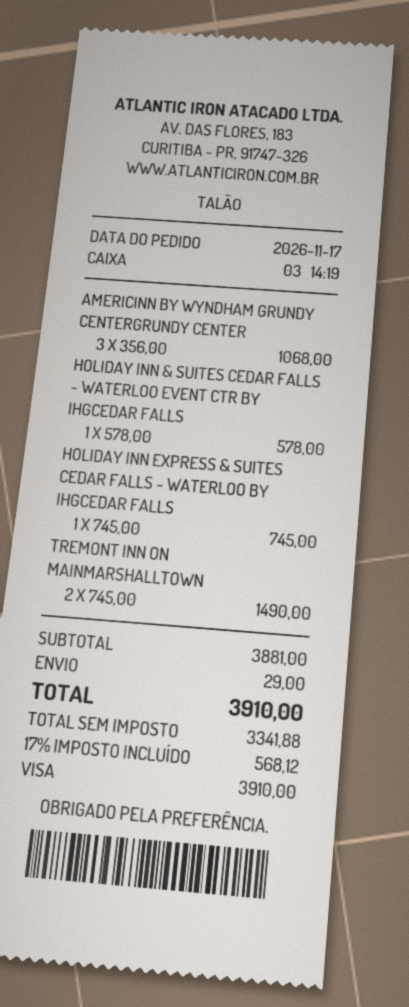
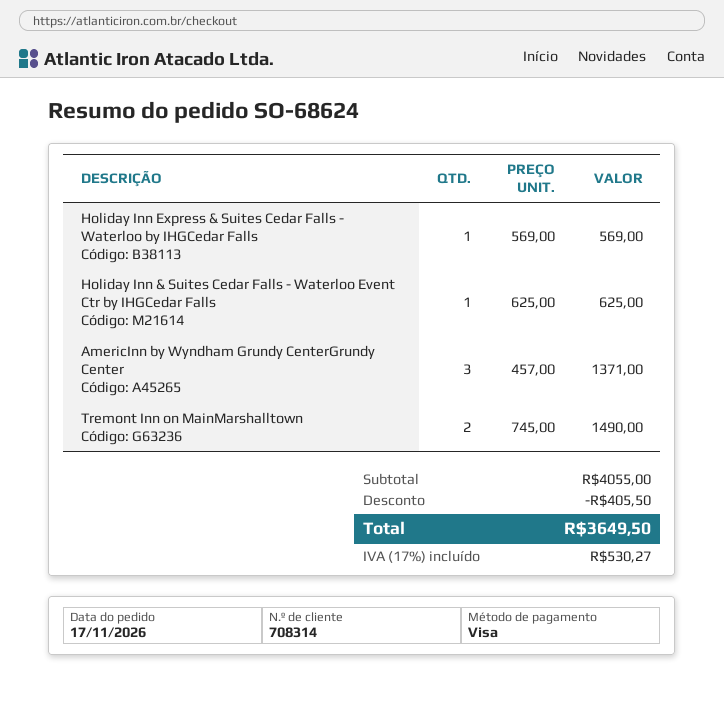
AMERICINN BY WYNDHAM GRUNDY CENTERGRUNDY CENTER: 3 x 356.00 = 1068.00 -> 3 x 457.00 = 1371.00
HOLIDAY INN & SUITES CEDAR FALLS - WATERLOO EVENT CTR BY IHGCEDAR FALLS: 1 x 578.00 = 578.00 -> 1 x 625.00 = 625.00
HOLIDAY INN EXPRESS & SUITES CEDAR FALLS - WATERLOO BY IHGCEDAR FALLS: 1 x 745.00 = 745.00 -> 1 x 569.00 = 569.00
subtotal: 3881.00 -> 4055.00
discount: none -> 405.50
shipping: 29.00 -> none
tax: 17% = 568.12 -> 17% = 530.27
total: 3910.00 -> 3649.50

